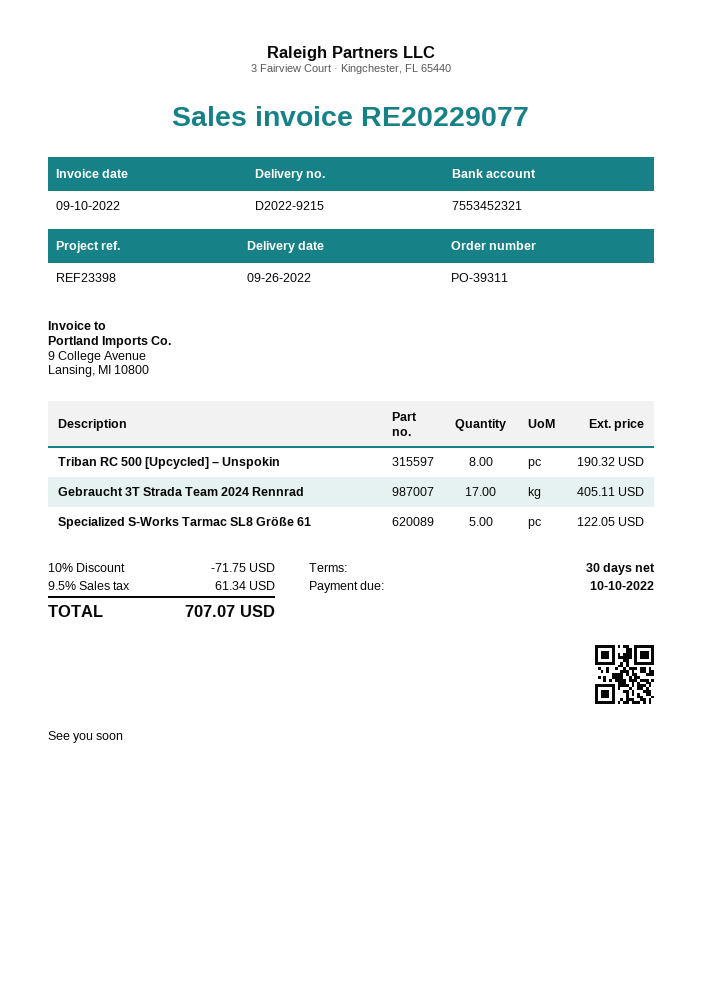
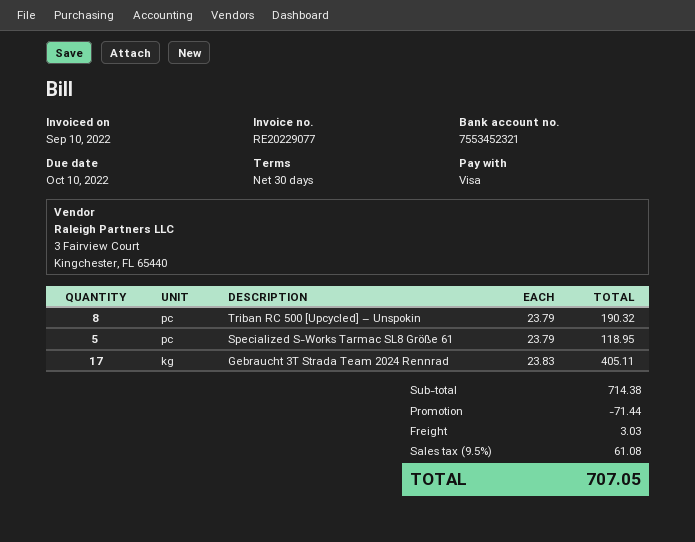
Specialized S-Works Tarmac SL8 Größe 61: 5 for 122.05 -> 5 for 118.95
discount: 71.75 -> 71.44
shipping: none -> 3.03
tax: 9.5% = 61.34 -> 9.5% = 61.08
total: 707.07 -> 707.05

